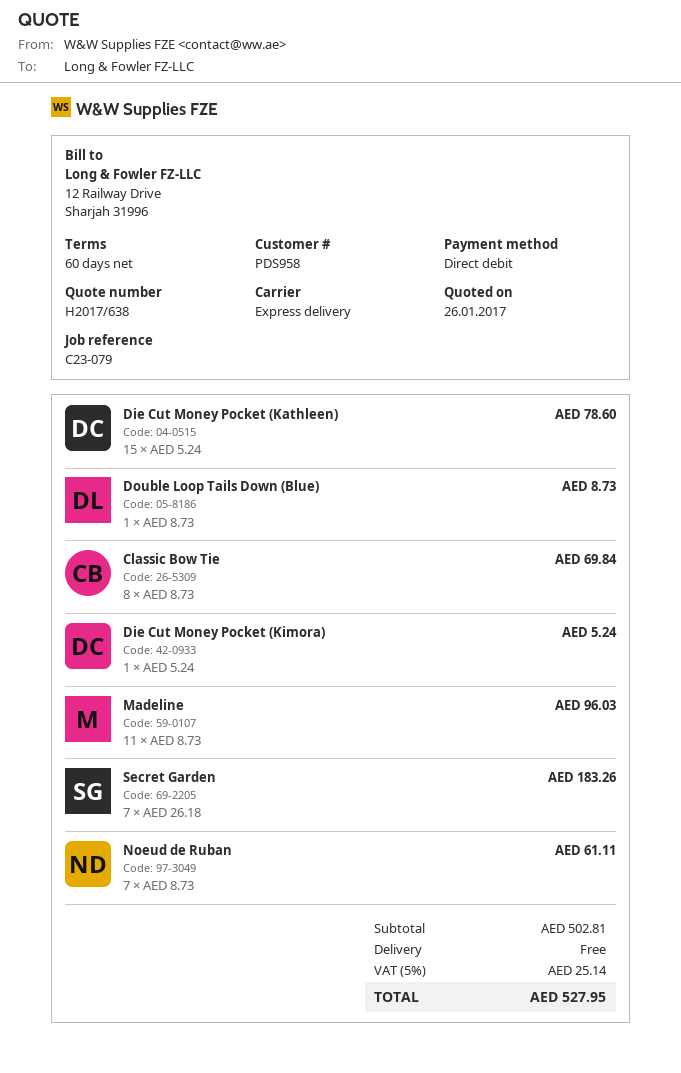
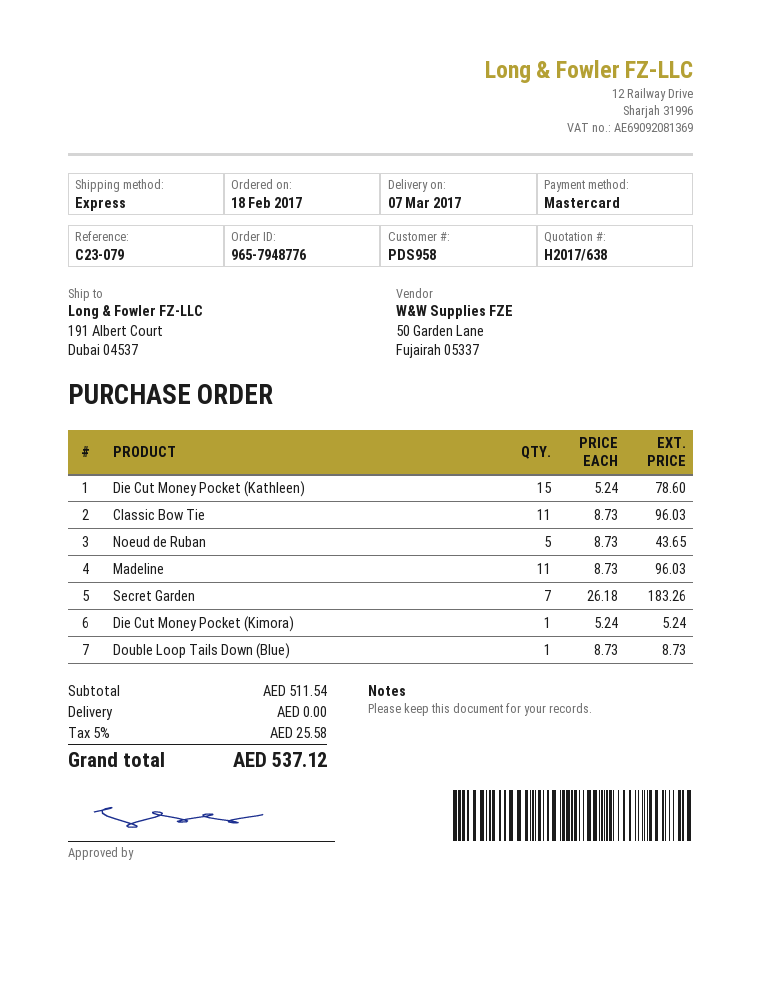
payment method: direct debit -> Mastercard
Classic Bow Tie: 8 x 8.73 = 69.84 -> 11 x 8.73 = 96.03
Noeud de Ruban: 7 x 8.73 = 61.11 -> 5 x 8.73 = 43.65
subtotal: 502.81 -> 511.54
tax: 5% = 25.14 -> 5% = 25.58
total: 527.95 -> 537.12

